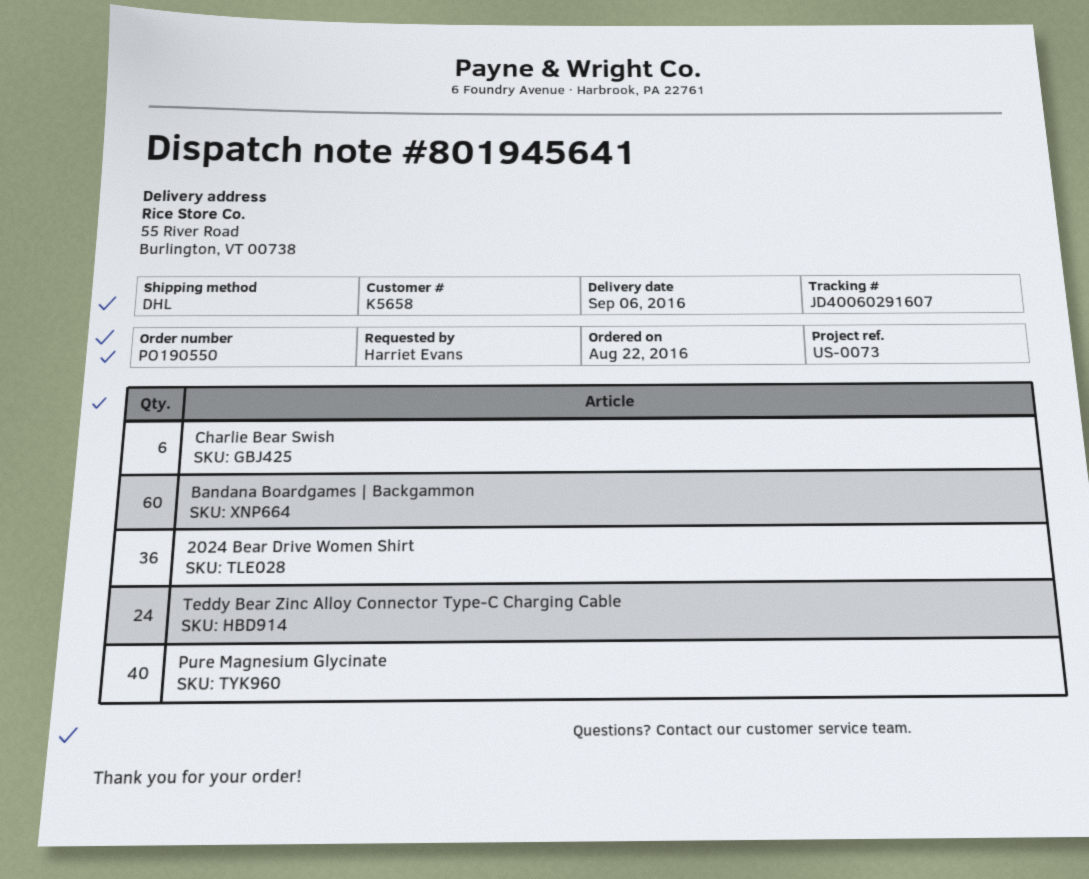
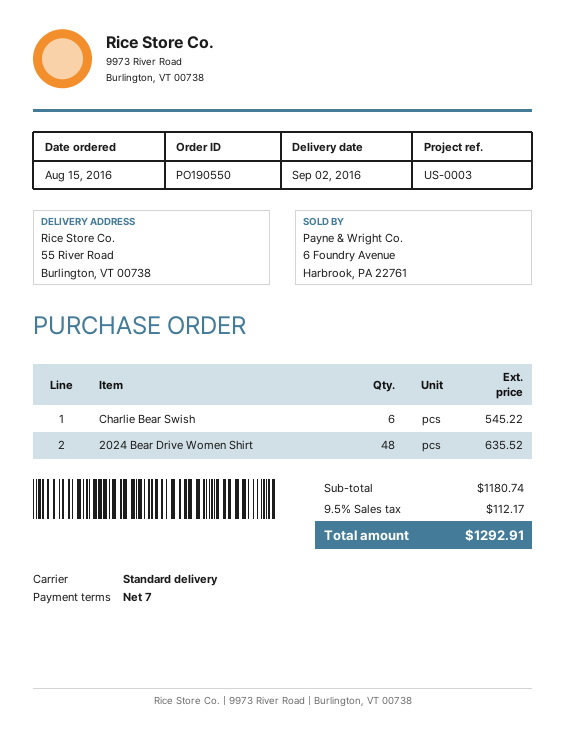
order date: 2016-08-22 -> 2016-08-15
delivery date: 2016-09-06 -> 2016-09-02
reference: US-0073 -> US-0003
shipping method: DHL -> standard
Bandana Boardgames | Backgammon: 60 -> none
2024 Bear Drive Women Shirt: 36 -> 48
Teddy Bear Zinc Alloy Connector Type-C Charging Cable: 24 -> none
Pure Magnesium Glycinate: 40 -> none

